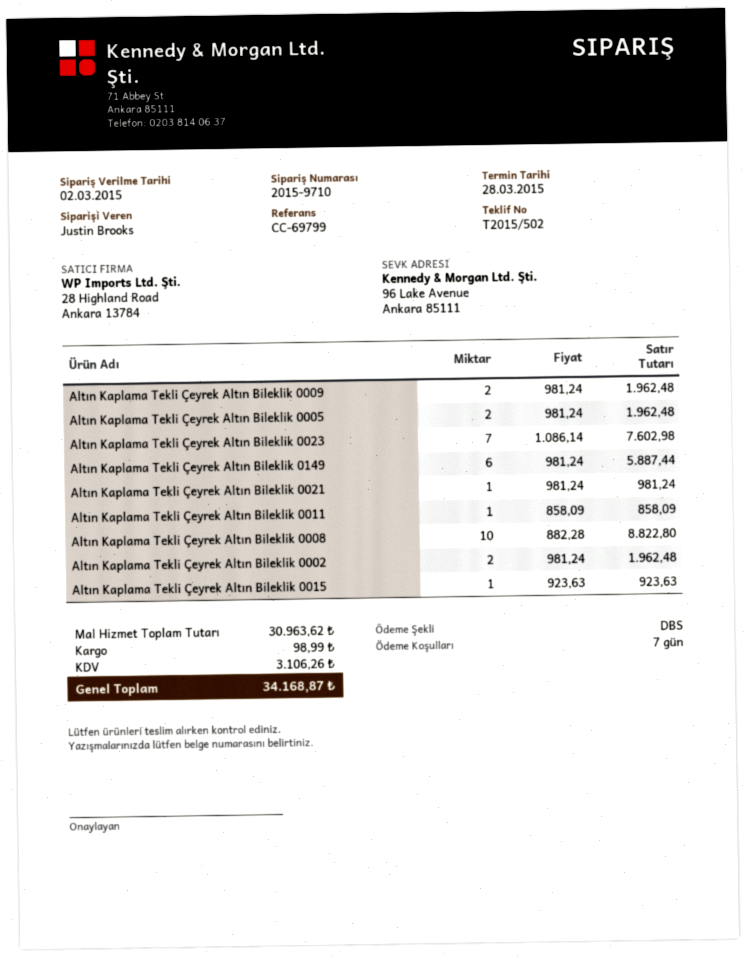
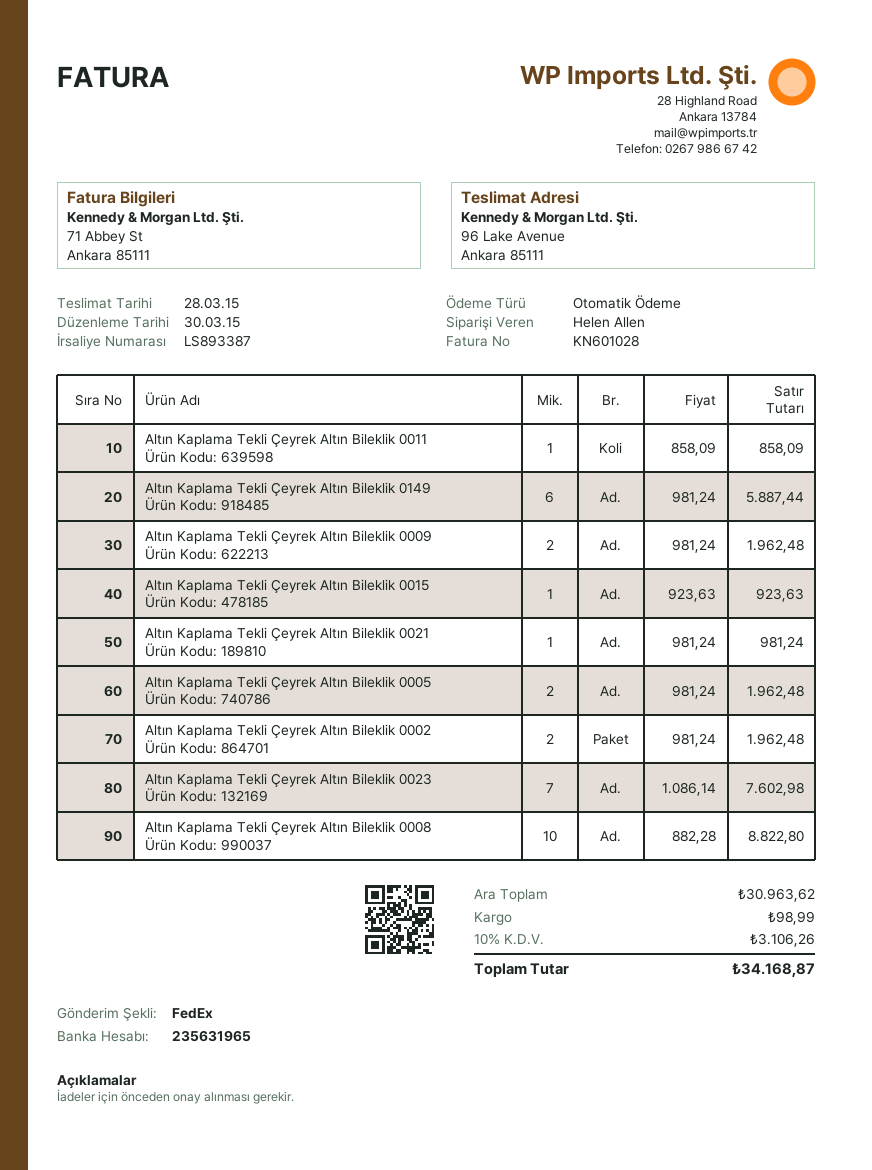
ordered by: Justin Brooks -> Helen Allen

